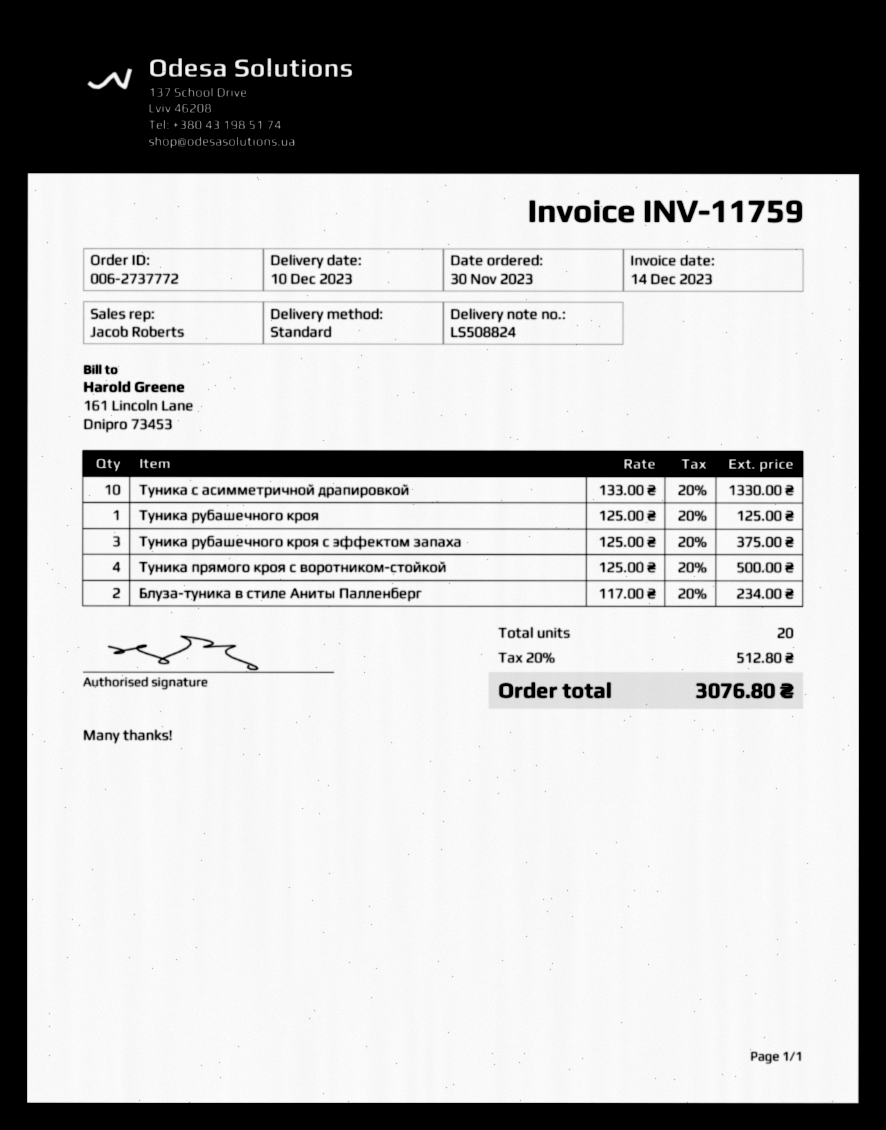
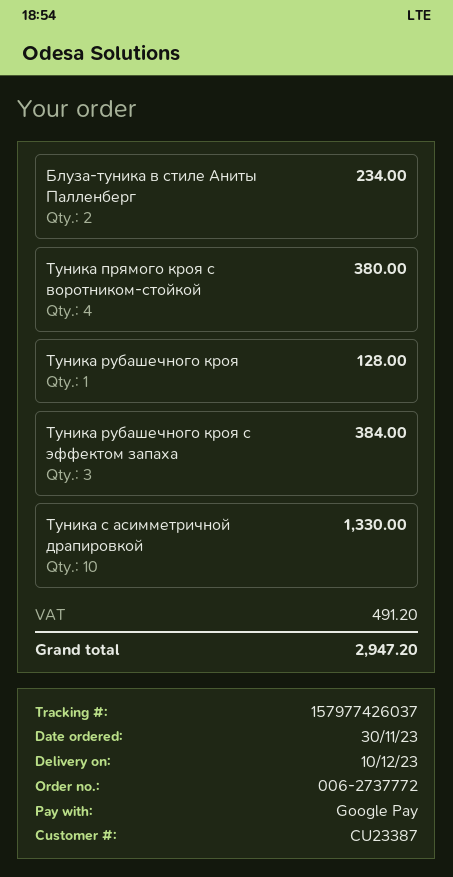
Туника рубашечного кроя: 1 for 125.00 -> 1 for 128.00
Туника рубашечного кроя с эффектом запаха: 3 for 375.00 -> 3 for 384.00
Туника прямого кроя с воротником-стойкой: 4 for 500.00 -> 4 for 380.00
tax: 512.80 -> 491.20
total: 3076.80 -> 2947.20

